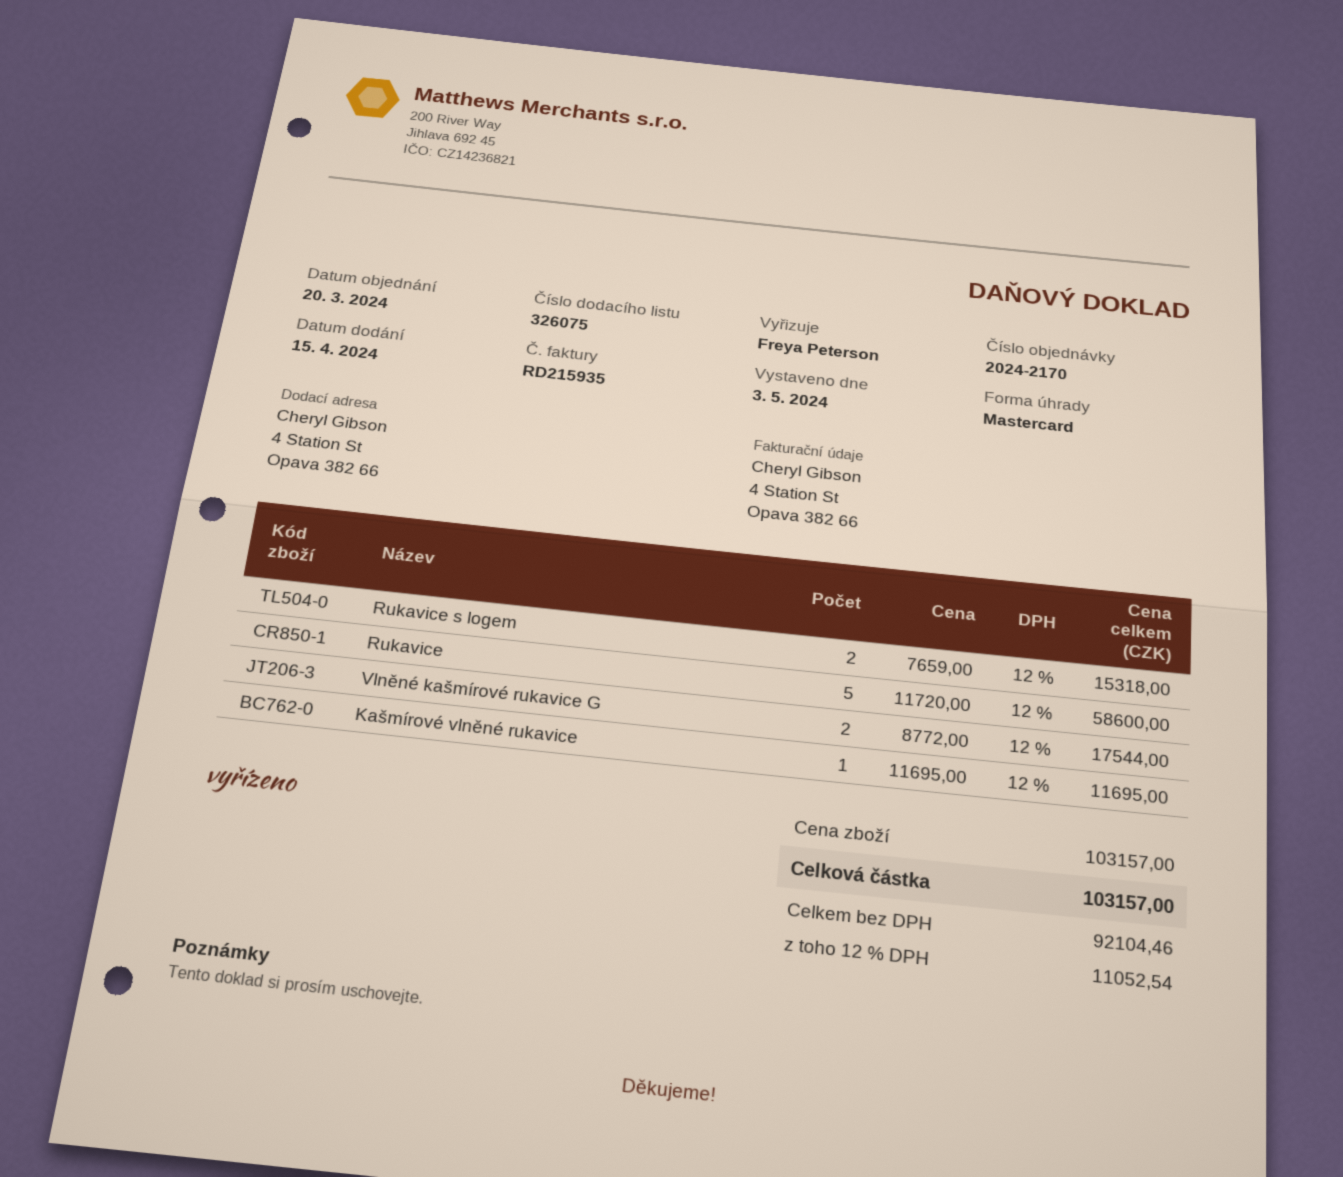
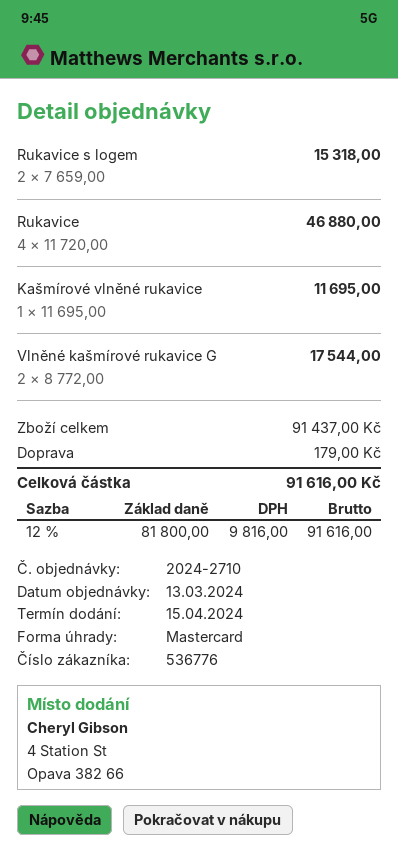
order number: 2024-2170 -> 2024-2710
order date: 2024-03-20 -> 2024-03-13
Rukavice: 5 x 11720.00 = 58600.00 -> 4 x 11720.00 = 46880.00
subtotal: 103157.00 -> 91437.00
shipping: none -> 179.00
net: 92104.46 -> 81800.00
tax: 12% = 11052.54 -> 12% = 9816.00
total: 103157.00 -> 91616.00

